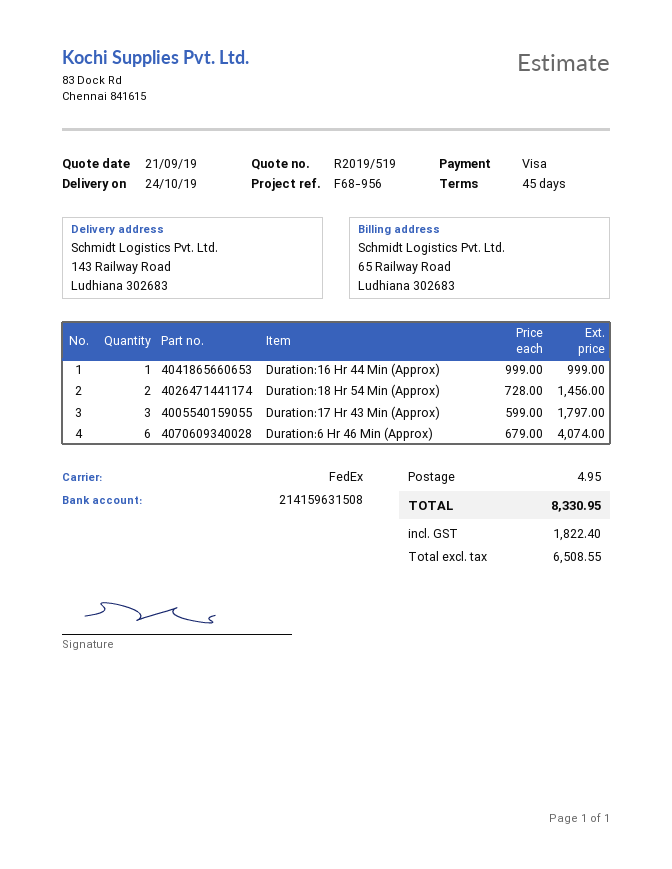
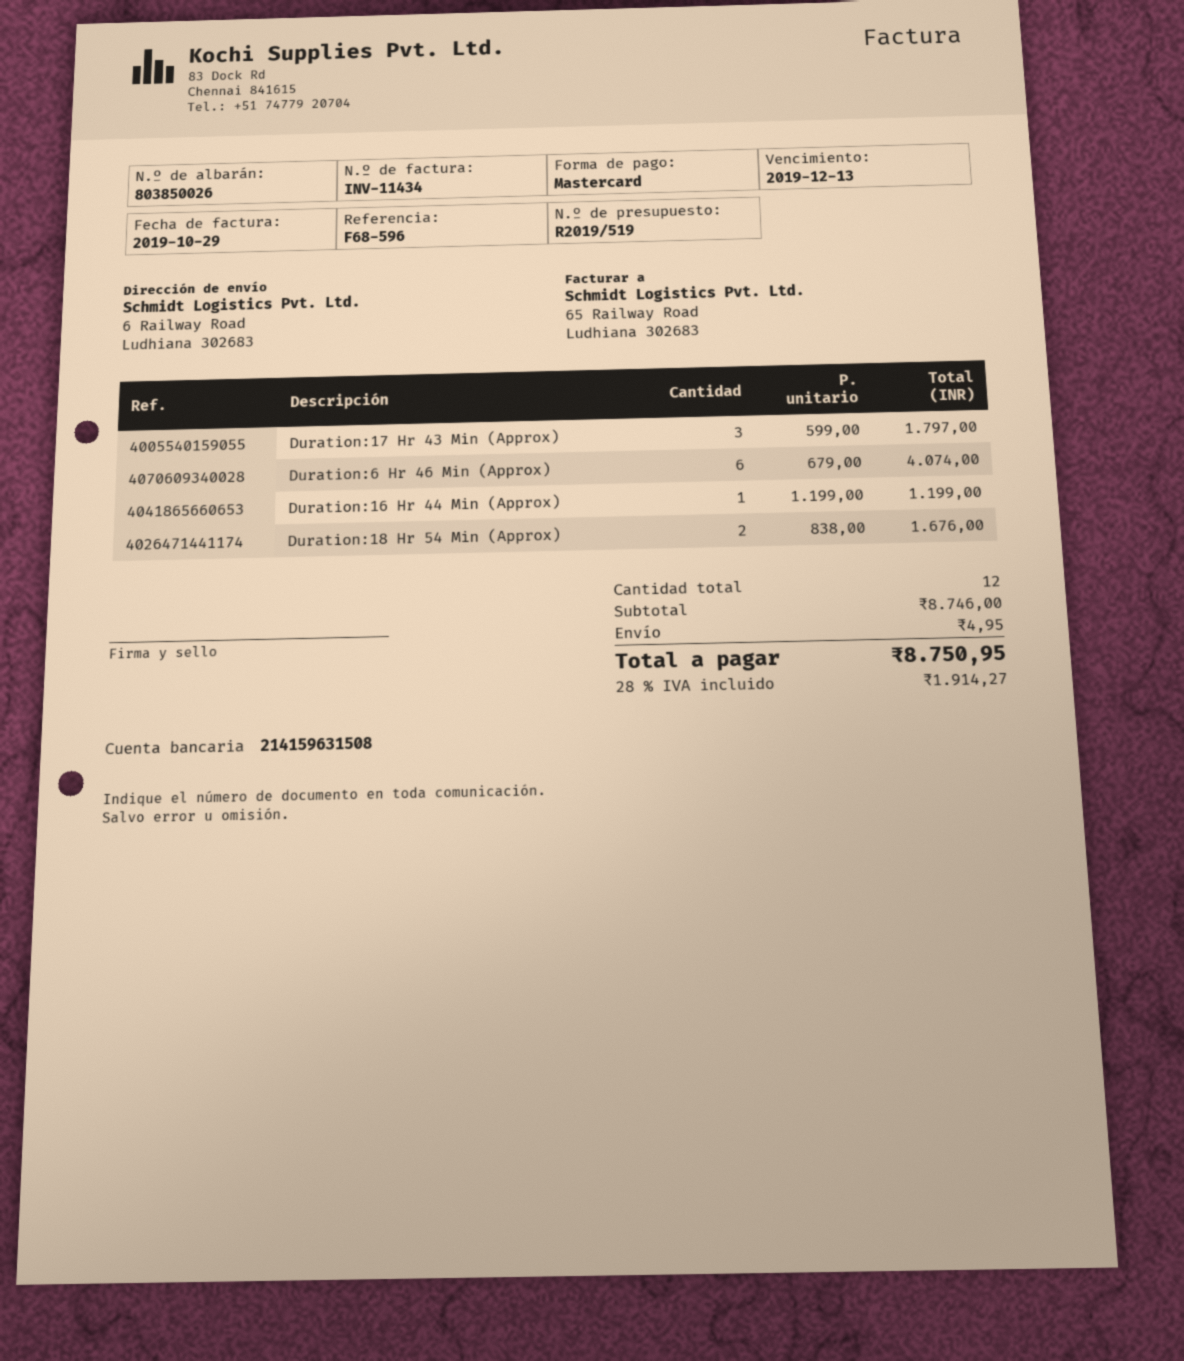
reference: F68-956 -> F68-596
payment method: Visa -> Mastercard
ship to: 143 Railway Road, Ludhiana 302683 -> 6 Railway Road, Ludhiana 302683
Duration:16 Hr 44 Min (Approx): 1 x 999.00 = 999.00 -> 1 x 1199.00 = 1199.00
Duration:18 Hr 54 Min (Approx): 2 x 728.00 = 1456.00 -> 2 x 838.00 = 1676.00
tax: 1822.40 -> 1914.27
total: 8330.95 -> 8750.95

